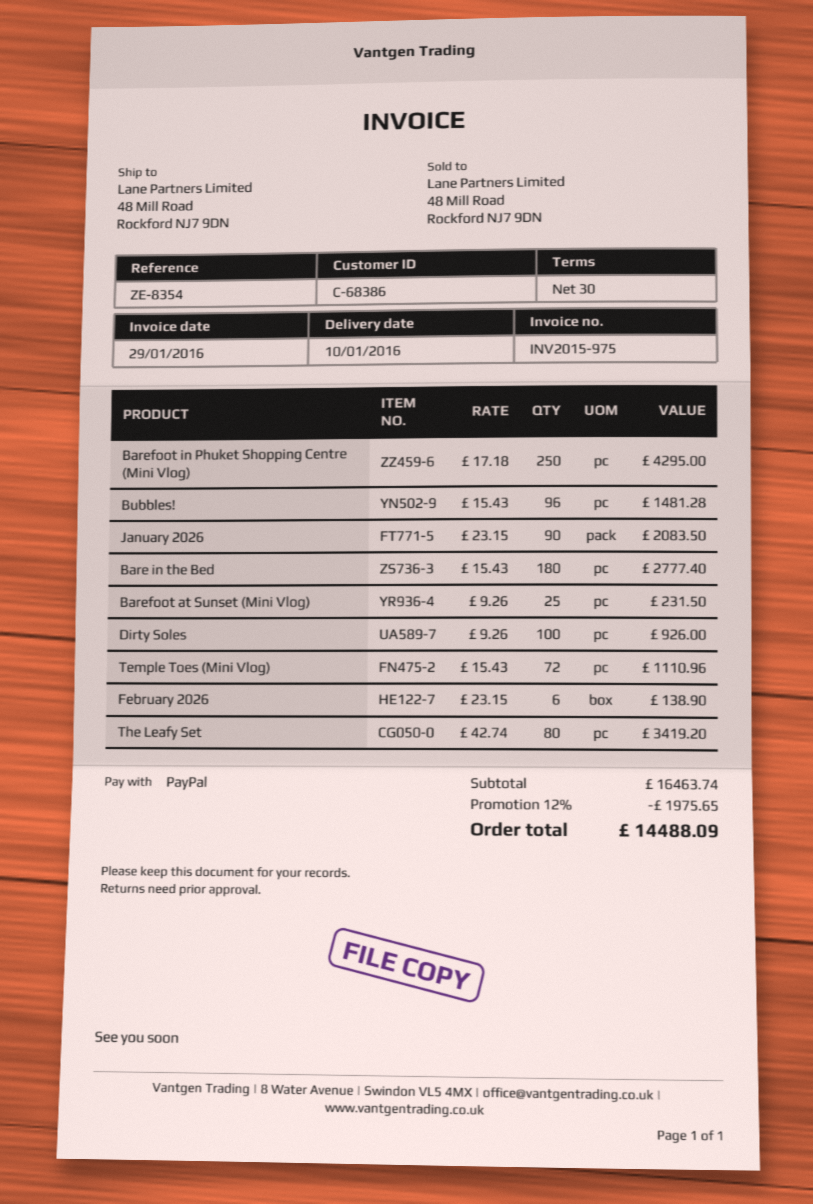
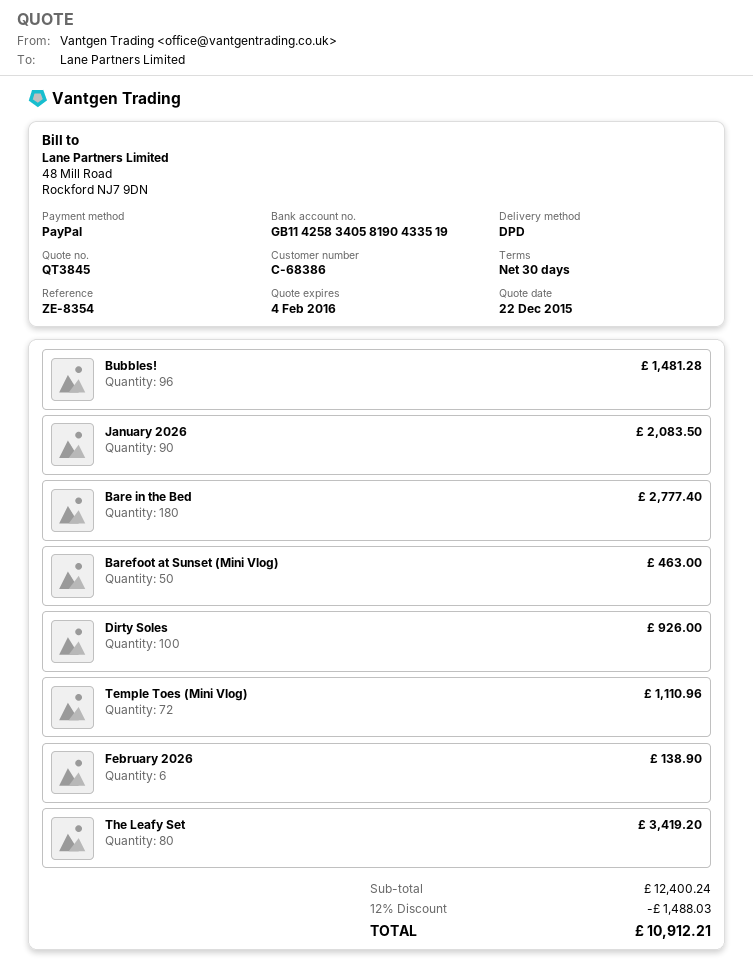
Barefoot in Phuket Shopping Centre (Mini Vlog): 250 for 4295.00 -> none
Barefoot at Sunset (Mini Vlog): 25 for 231.50 -> 50 for 463.00
subtotal: 16463.74 -> 12400.24
discount: 12% = 1975.65 -> 12% = 1488.03
total: 14488.09 -> 10912.21

